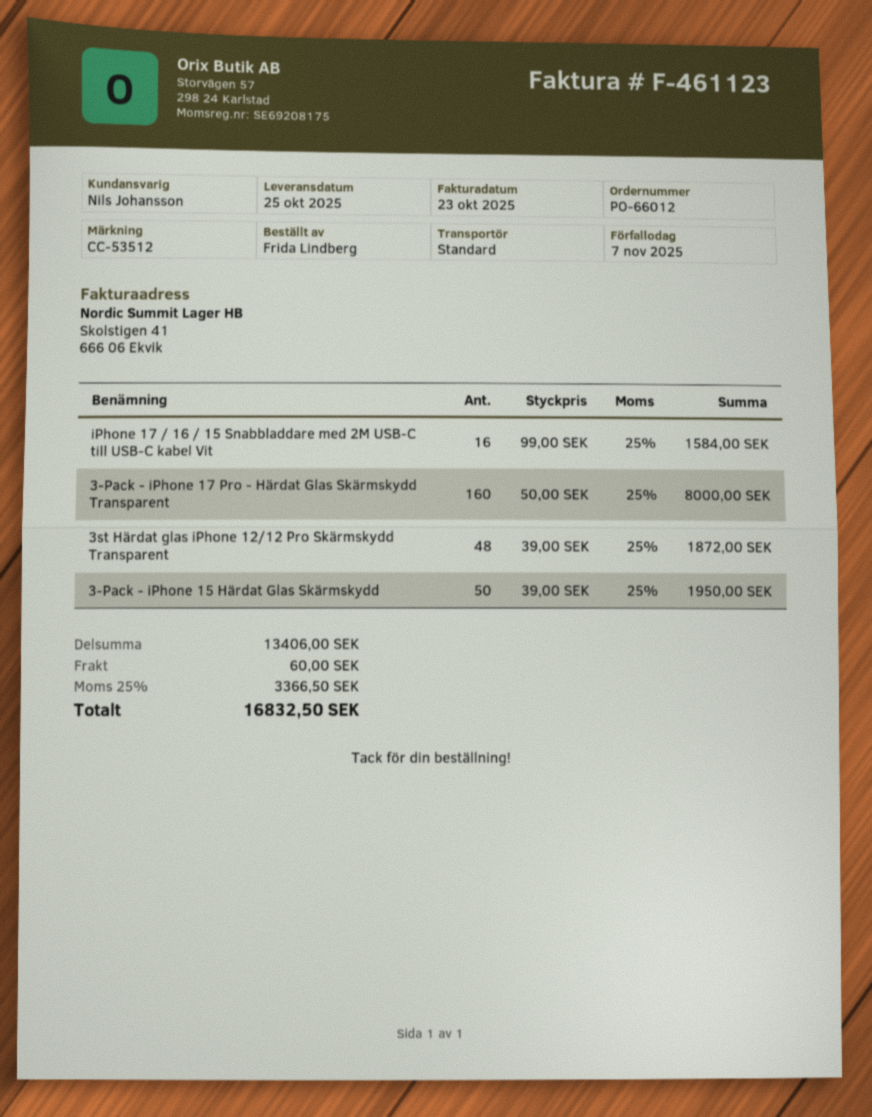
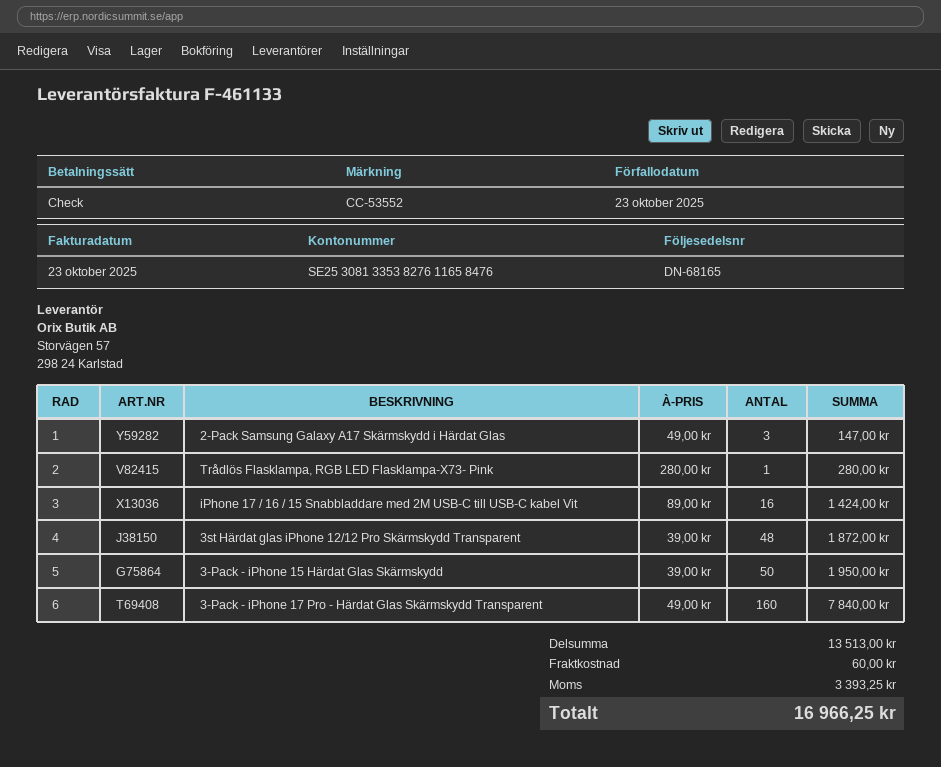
invoice number: F-461123 -> F-461133
due date: 2025-11-07 -> 2025-10-23
reference: CC-53512 -> CC-53552
iPhone 17 / 16 / 15 Snabbladdare med 2M USB-C till USB-C kabel Vit: 16 x 99.00 = 1584.00 -> 16 x 89.00 = 1424.00
3-Pack - iPhone 17 Pro - Härdat Glas Skärmskydd Transparent: 160 x 50.00 = 8000.00 -> 160 x 49.00 = 7840.00
2-Pack Samsung Galaxy A17 Skärmskydd i Härdat Glas: none -> 3 x 49.00 = 147.00
Trådlös Flasklampa, RGB LED Flasklampa-X73- Pink: none -> 1 x 280.00 = 280.00
subtotal: 13406.00 -> 13513.00
tax: 3366.50 -> 3393.25
total: 16832.50 -> 16966.25

